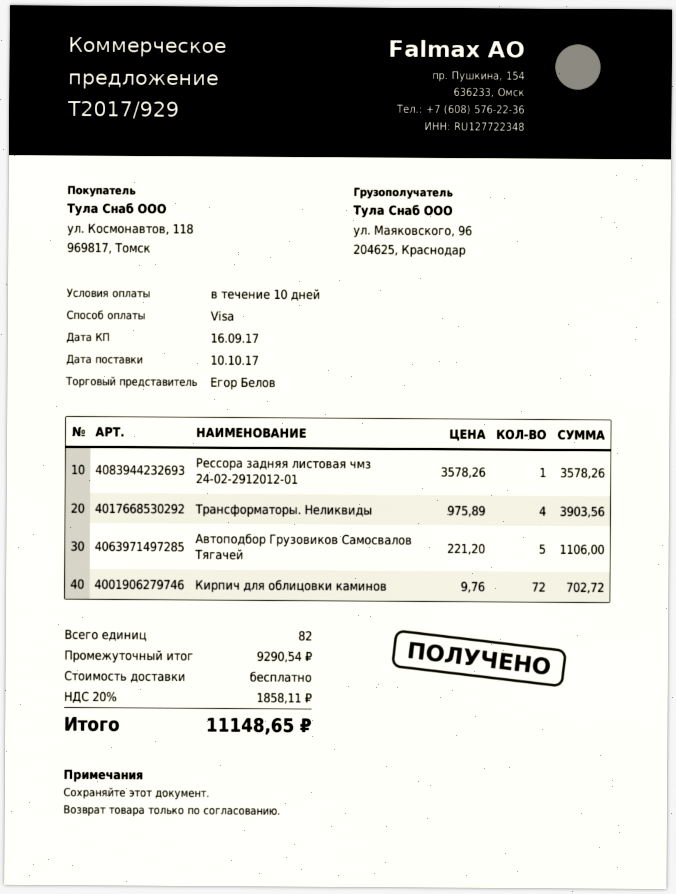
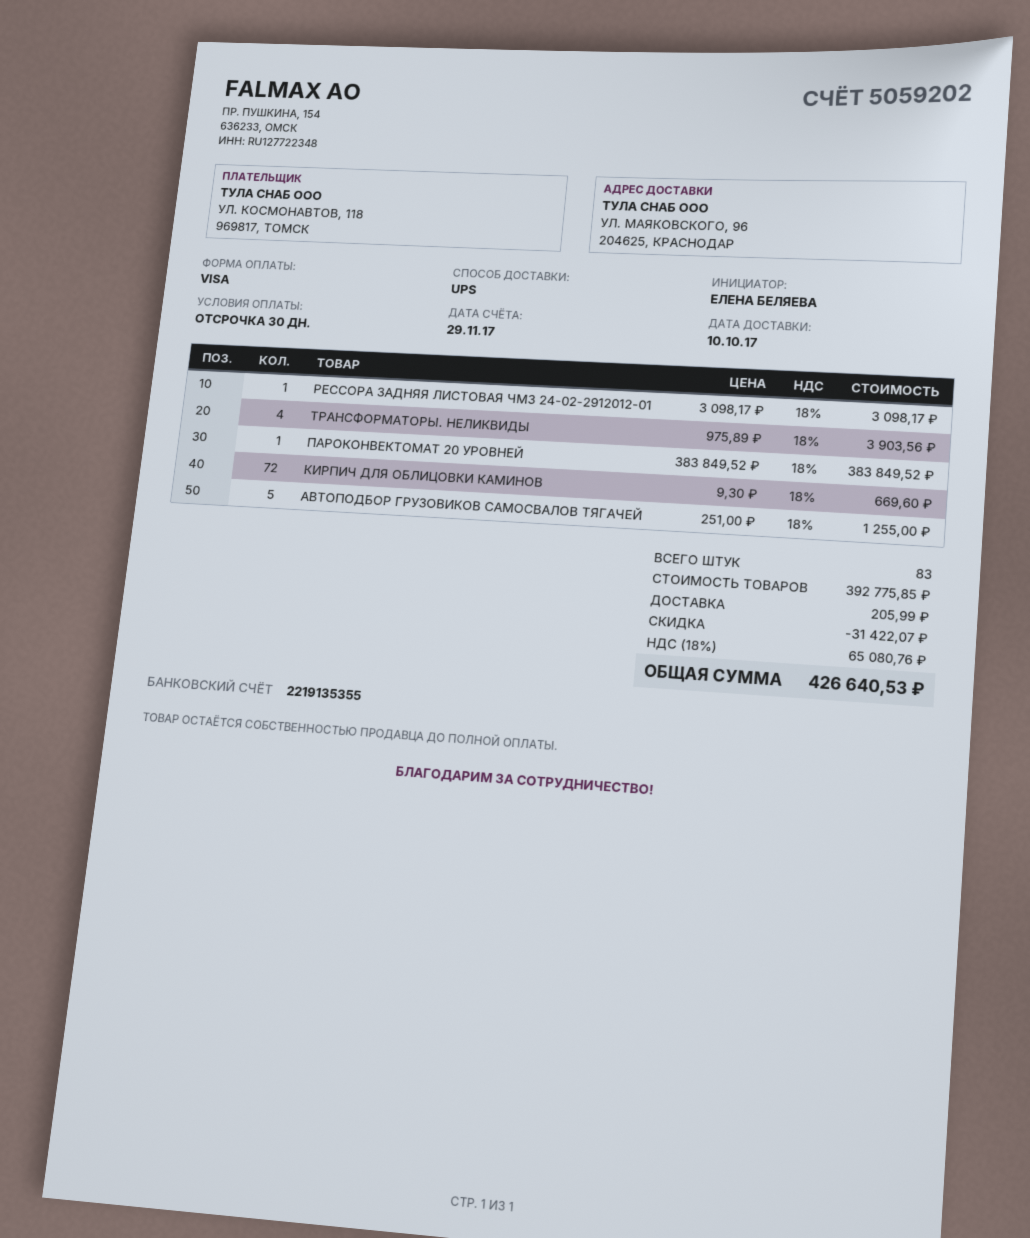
payment terms: 10 days -> 30 days
Рессора задняя листовая чмз 24-02-2912012-01: 1 x 3578.26 = 3578.26 -> 1 x 3098.17 = 3098.17
Автоподбор Грузовиков Самосвалов Тягачей: 5 x 221.20 = 1106.00 -> 5 x 251.00 = 1255.00
Кирпич для облицовки каминов: 72 x 9.76 = 702.72 -> 72 x 9.30 = 669.60
ПАРОКОНВЕКТОМАТ 20 УРОВНЕЙ: none -> 1 x 383849.52 = 383849.52
total quantity: 82 -> 83
subtotal: 9290.54 -> 392775.85
discount: none -> 31422.07
shipping: 0.00 -> 205.99
tax: 20% = 1858.11 -> 18% = 65080.76
total: 11148.65 -> 426640.53

